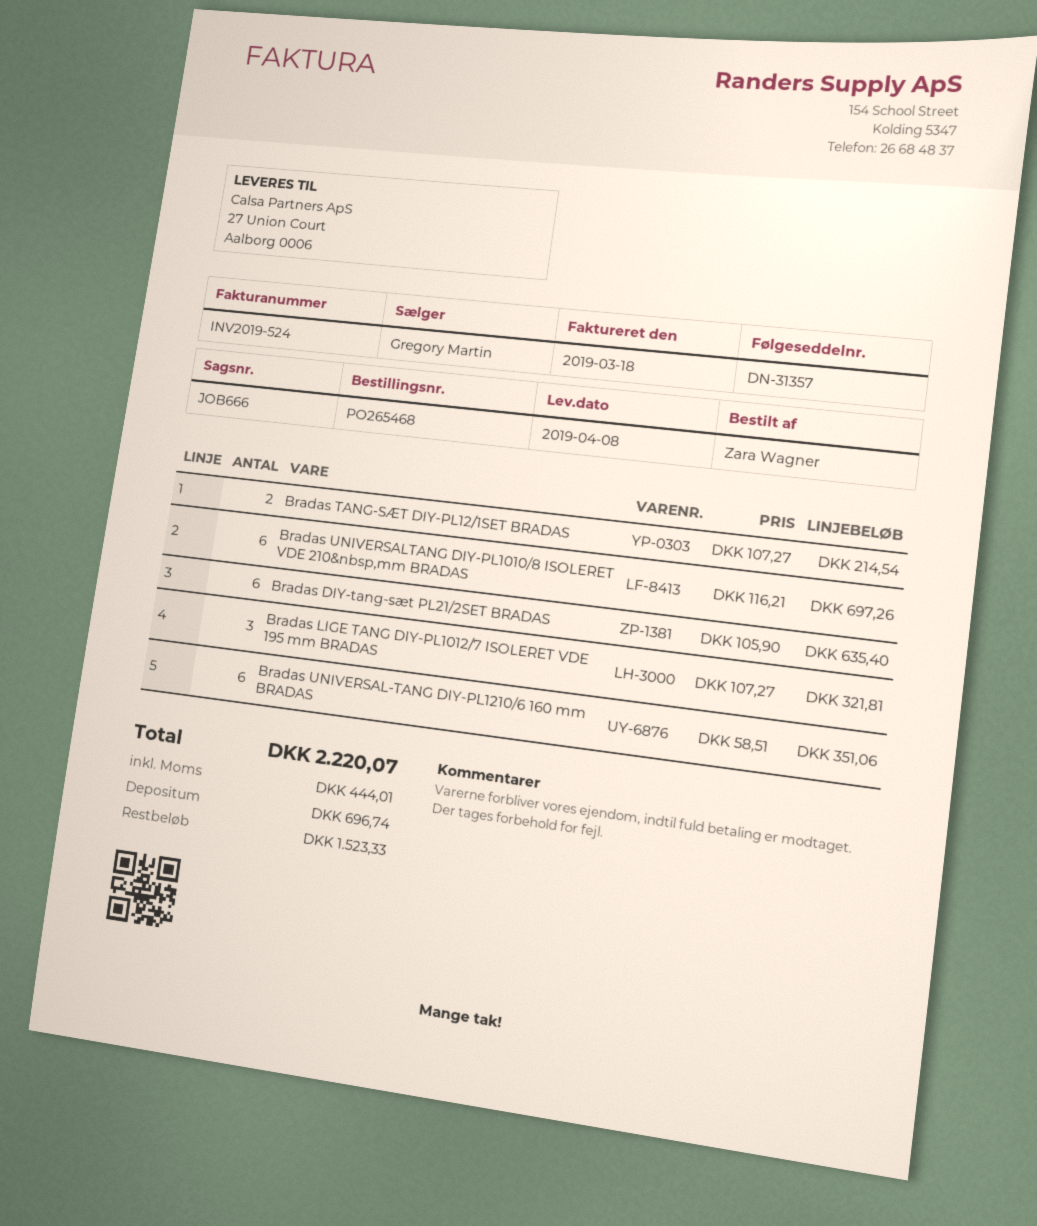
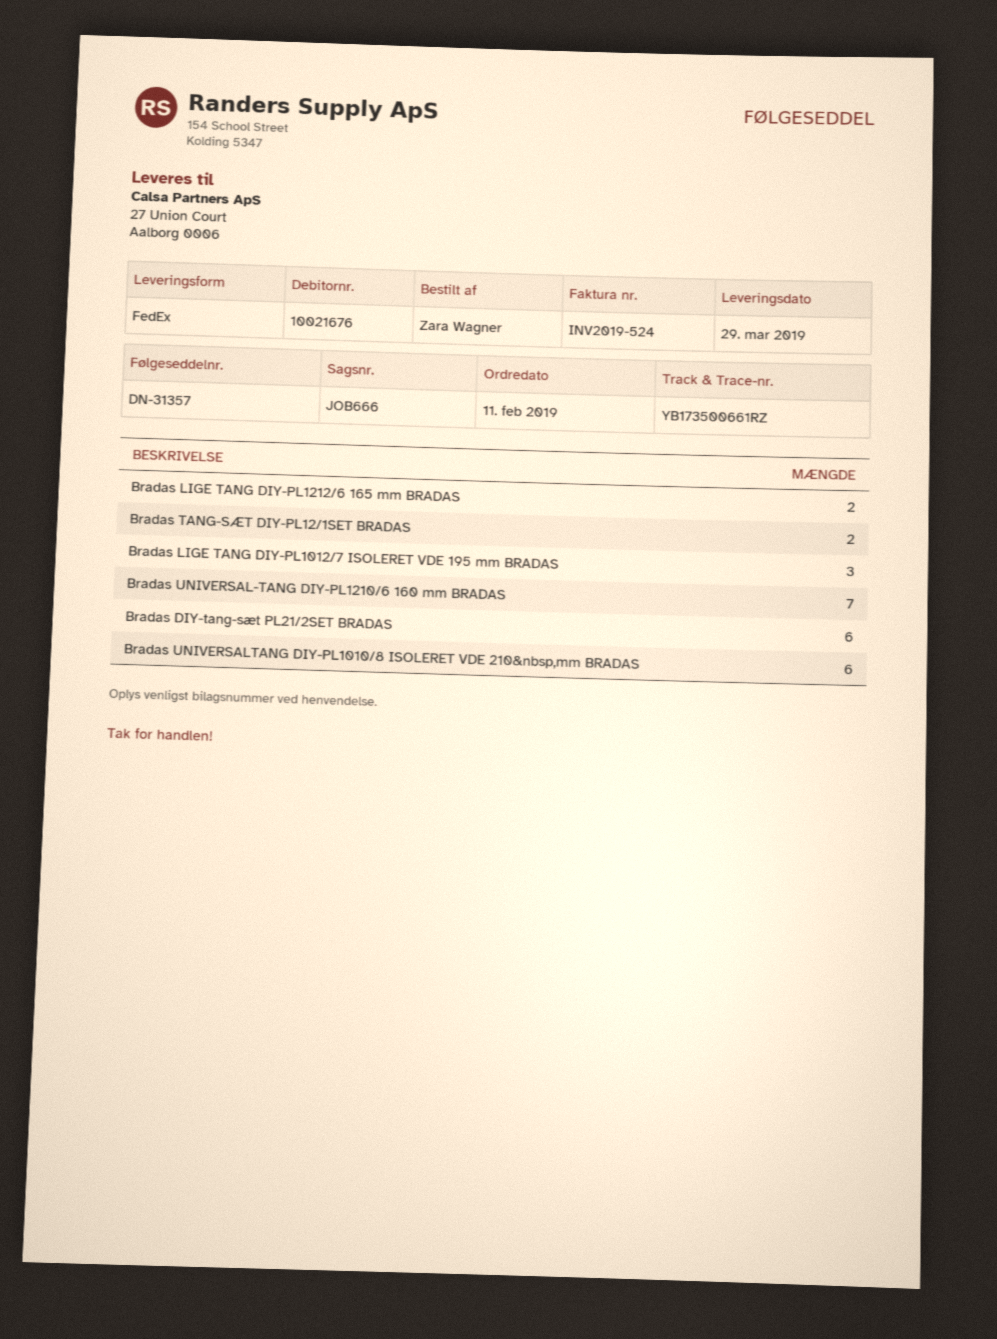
delivery date: 2019-04-08 -> 2019-03-29
Bradas UNIVERSAL-TANG DIY-PL1210/6 160 mm BRADAS: 6 -> 7
Bradas LIGE TANG DIY-PL1212/6 165 mm BRADAS: none -> 2

